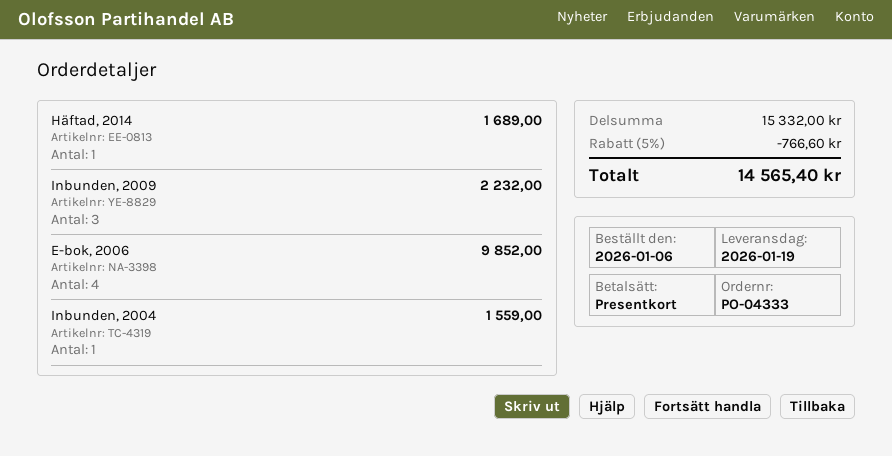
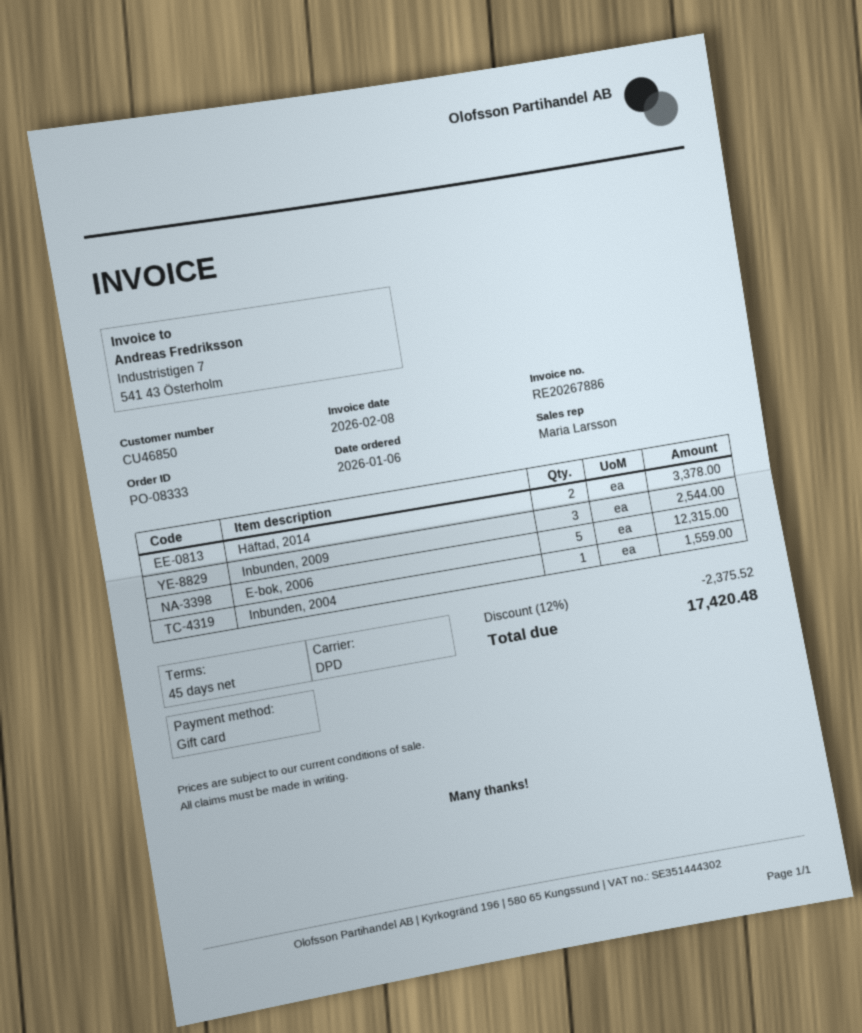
order number: PO-04333 -> PO-08333
Häftad, 2014: 1 for 1689.00 -> 2 for 3378.00
Inbunden, 2009: 3 for 2232.00 -> 3 for 2544.00
E-bok, 2006: 4 for 9852.00 -> 5 for 12315.00
discount: 5% = 766.60 -> 12% = 2375.52
total: 14565.40 -> 17420.48

